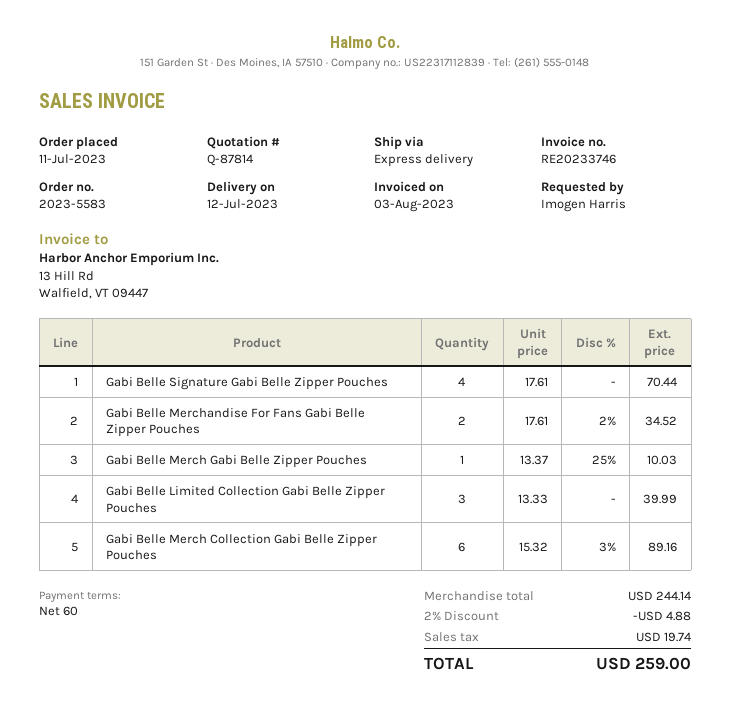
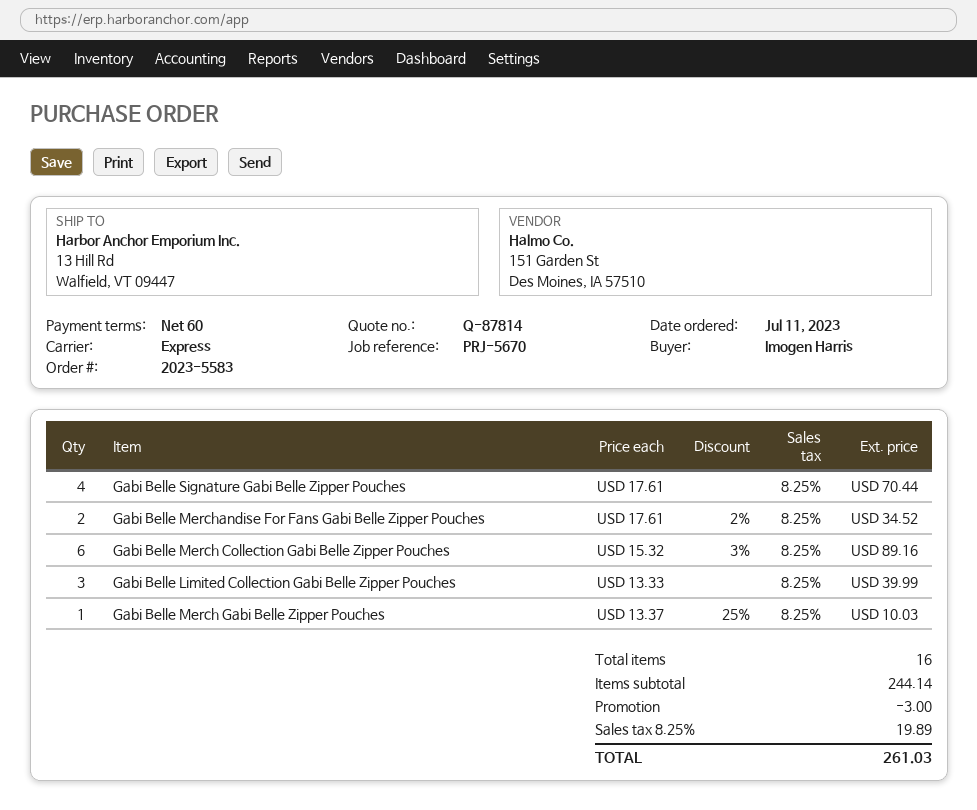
discount: 4.88 -> 3.00
tax: 19.74 -> 19.89
total: 259.00 -> 261.03

